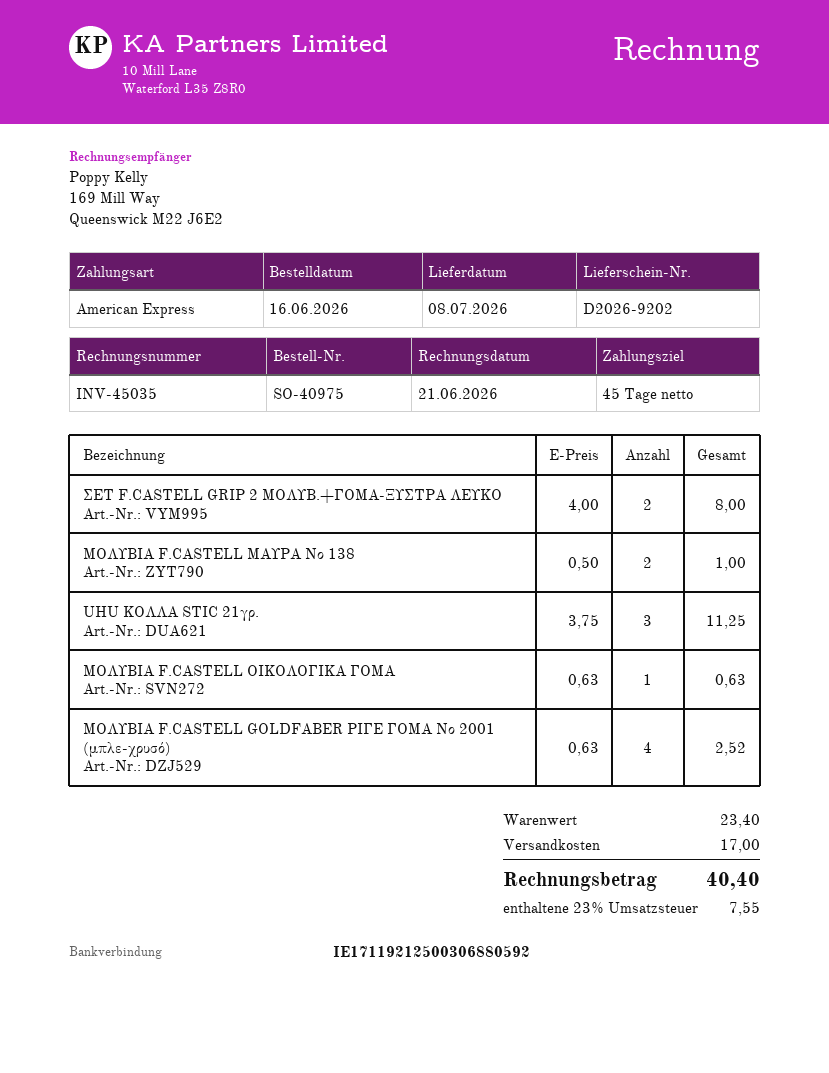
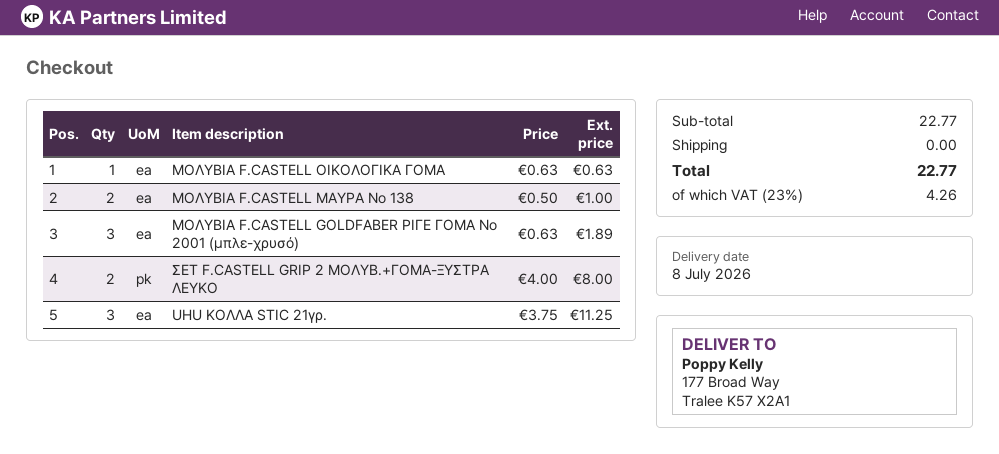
ΜΟΛΥΒΙΑ F.CASTELL GOLDFABER ΡΙΓΕ ΓΟΜΑ Νο 2001 (μπλε-χρυσό): 4 x 0.63 = 2.52 -> 3 x 0.63 = 1.89
subtotal: 23.40 -> 22.77
shipping: 17.00 -> 0.00
tax: 23% = 7.55 -> 23% = 4.26
total: 40.40 -> 22.77

